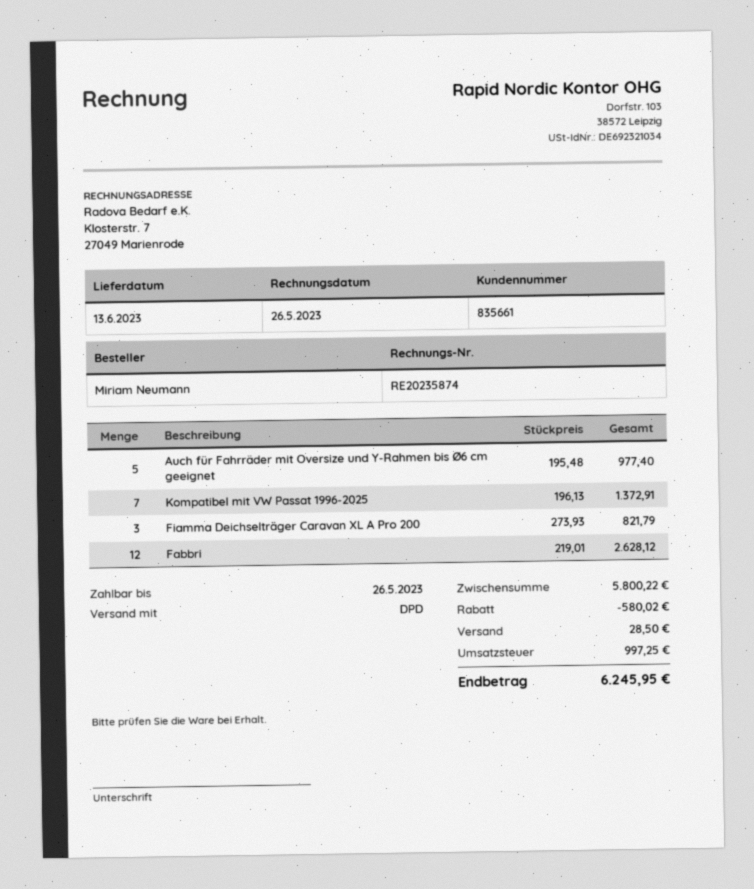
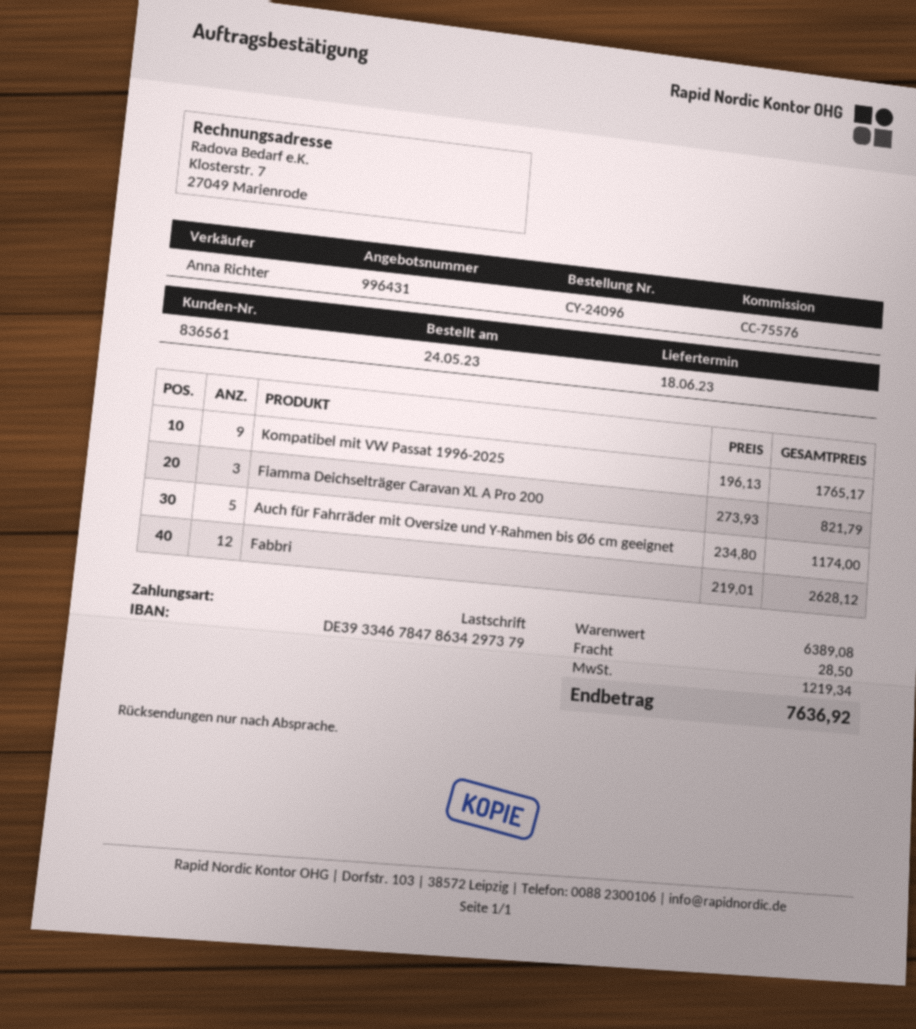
delivery date: 2023-06-13 -> 2023-06-18
customer number: 835661 -> 836561
Auch für Fahrräder mit Oversize und Y-Rahmen bis Ø6 cm geeignet: 5 x 195.48 = 977.40 -> 5 x 234.80 = 1174.00
Kompatibel mit VW Passat 1996-2025: 7 x 196.13 = 1372.91 -> 9 x 196.13 = 1765.17
subtotal: 5800.22 -> 6389.08
discount: 580.02 -> none
tax: 997.25 -> 1219.34
total: 6245.95 -> 7636.92

